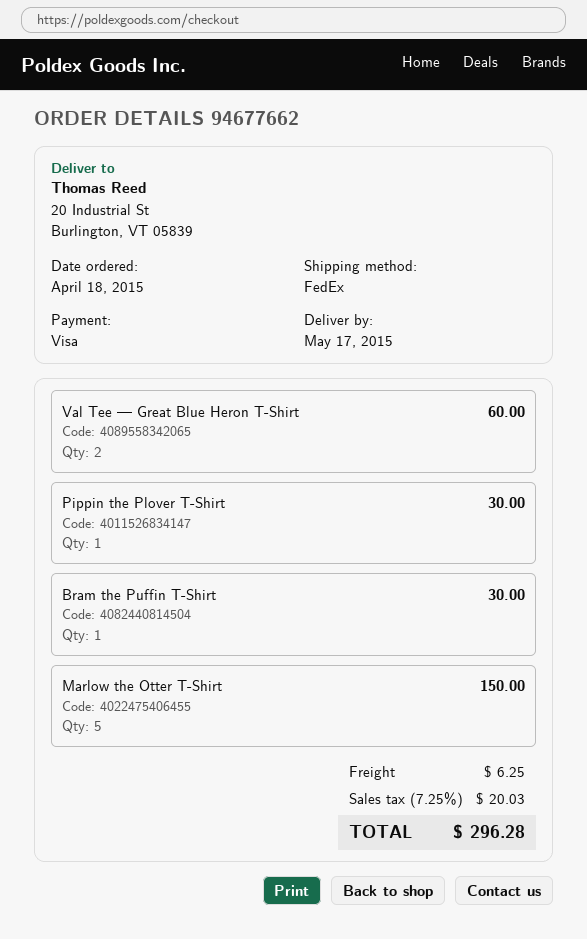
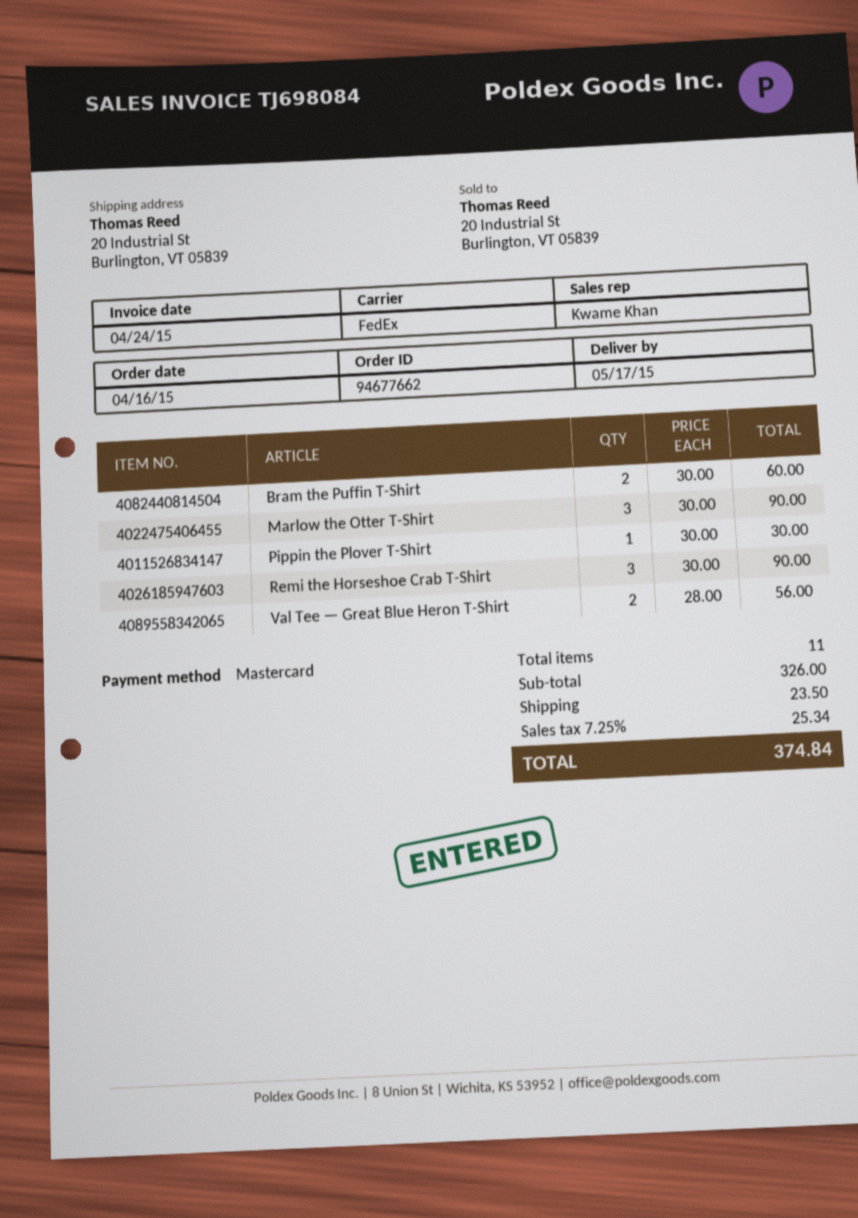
order date: 2015-04-18 -> 2015-04-16
payment method: Visa -> Mastercard
Val Tee — Great Blue Heron T-Shirt: 2 for 60.00 -> 2 for 56.00
Bram the Puffin T-Shirt: 1 for 30.00 -> 2 for 60.00
Marlow the Otter T-Shirt: 5 for 150.00 -> 3 for 90.00
Remi the Horseshoe Crab T-Shirt: none -> 3 for 90.00
shipping: 6.25 -> 23.50
tax: 7.25% = 20.03 -> 7.25% = 25.34
total: 296.28 -> 374.84

